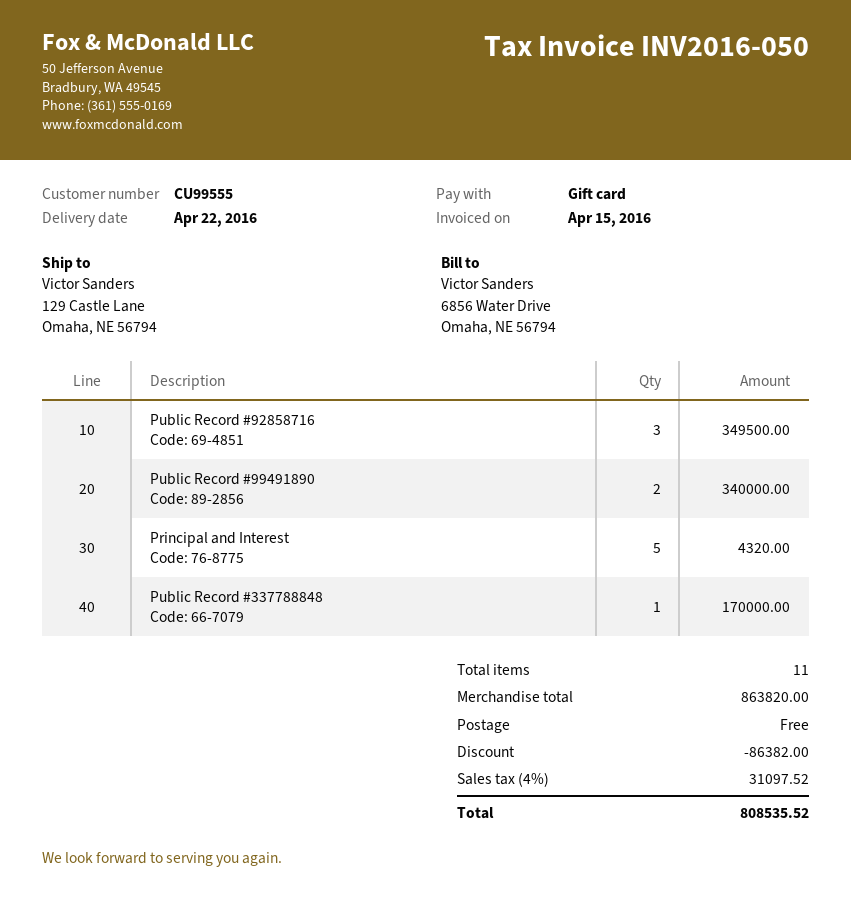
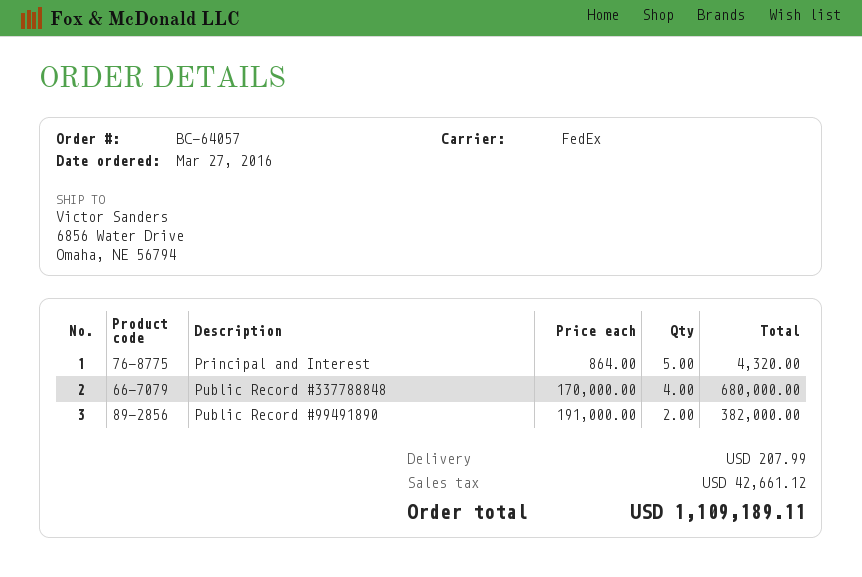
ship to: 129 Castle Lane, Omaha, NE 56794 -> 6856 Water Drive, Omaha, NE 56794
Public Record #92858716: 3 for 349500.00 -> none
Public Record #99491890: 2 for 340000.00 -> 2 for 382000.00
Public Record #337788848: 1 for 170000.00 -> 4 for 680000.00
discount: 86382.00 -> none
shipping: 0.00 -> 207.99
tax: 31097.52 -> 42661.12
total: 808535.52 -> 1109189.11

